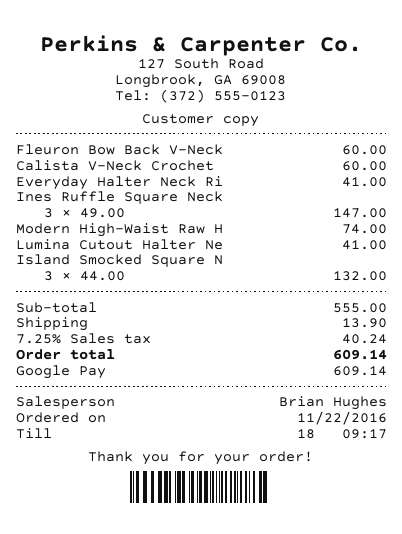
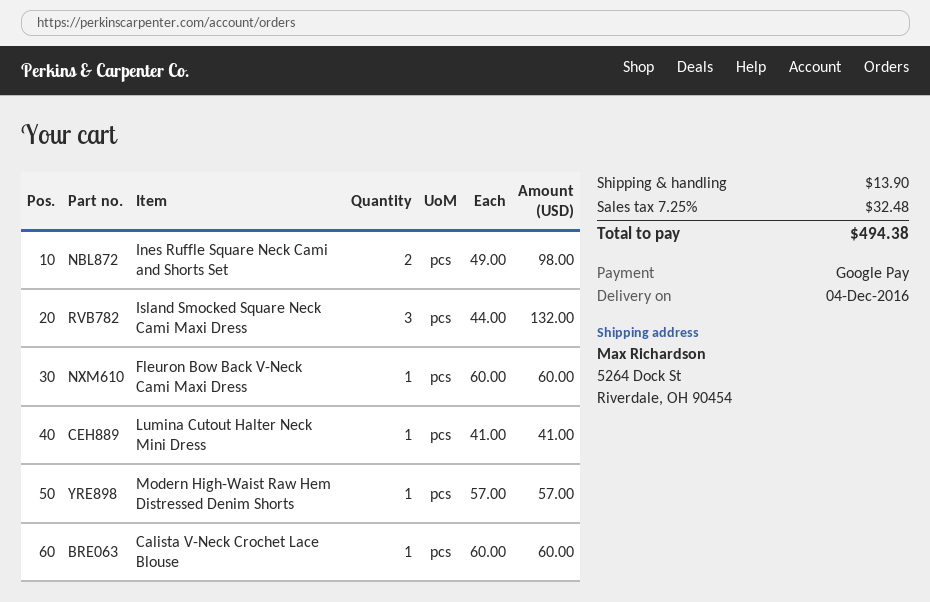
Everyday Halter Neck Ri: 1 x 41.00 = 41.00 -> none
Ines Ruffle Square Neck: 3 x 49.00 = 147.00 -> 2 x 49.00 = 98.00
Modern High-Waist Raw H: 1 x 74.00 = 74.00 -> 1 x 57.00 = 57.00
tax: 7.25% = 40.24 -> 7.25% = 32.48
total: 609.14 -> 494.38

